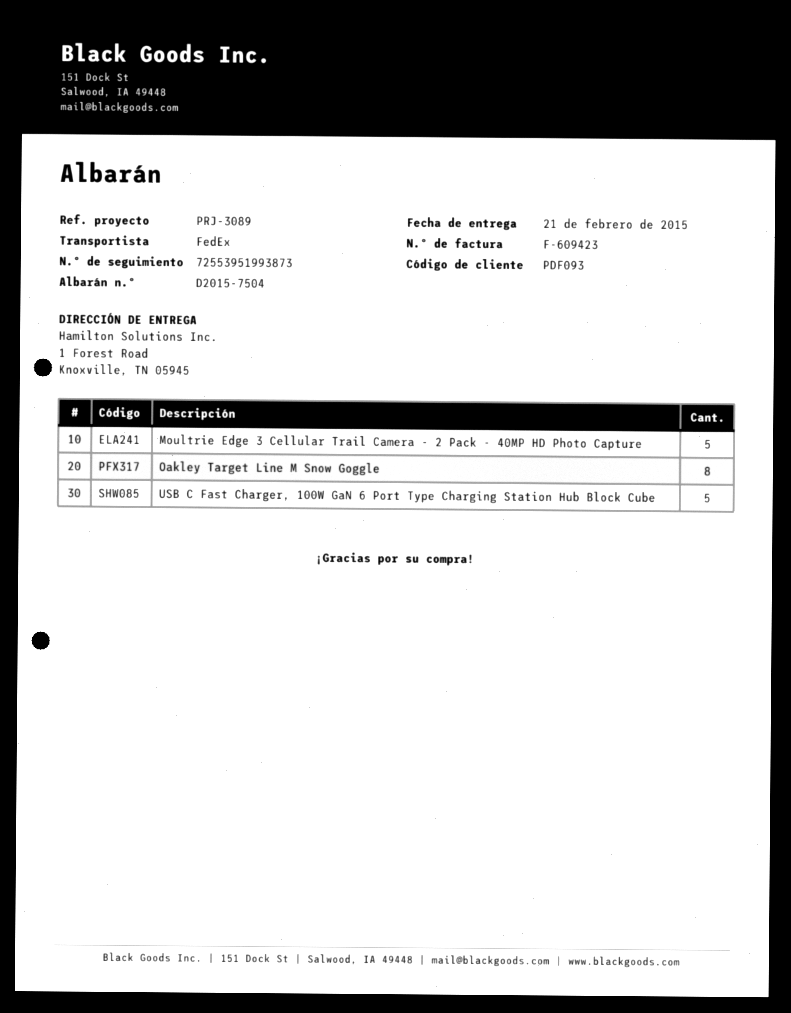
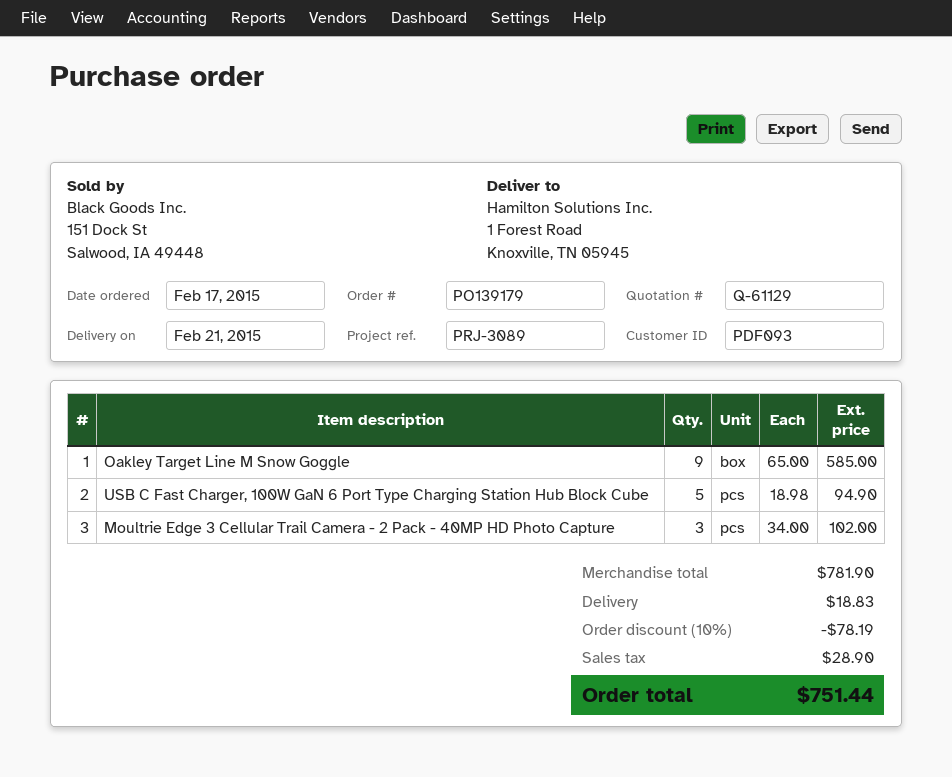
Moultrie Edge 3 Cellular Trail Camera - 2 Pack - 40MP HD Photo Capture: 5 -> 3
Oakley Target Line M Snow Goggle: 8 -> 9

